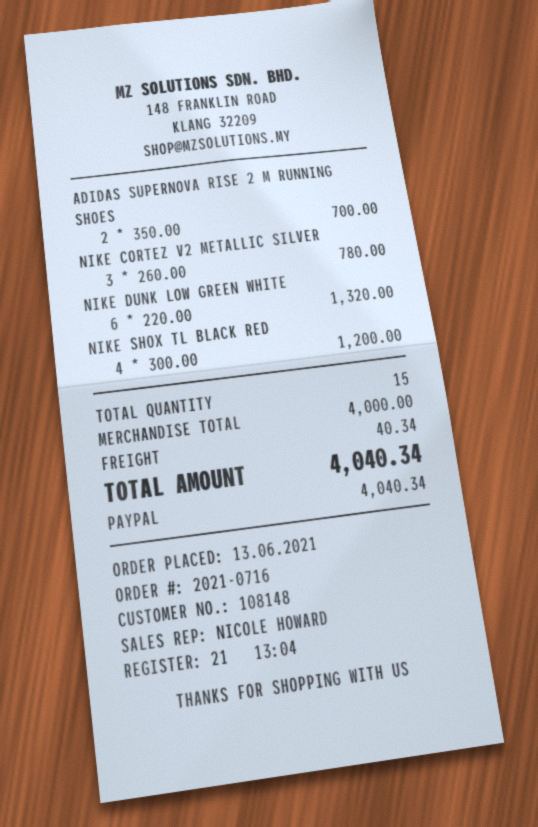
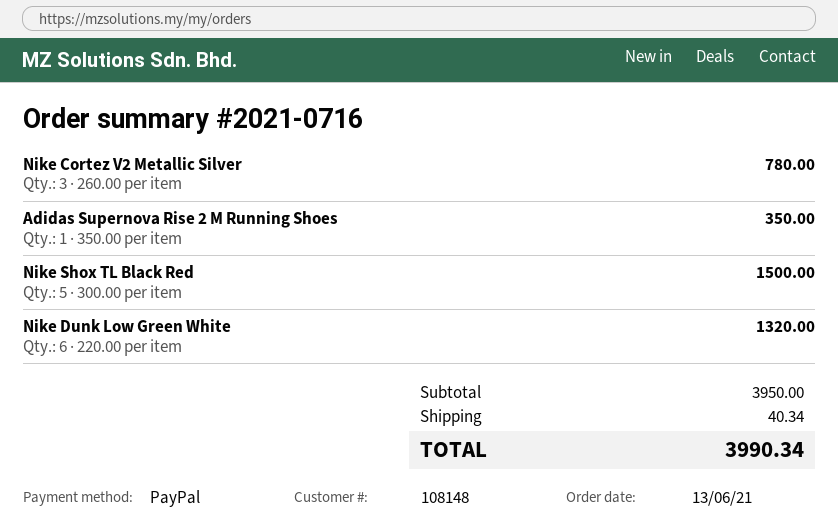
ADIDAS SUPERNOVA RISE 2 M RUNNING SHOES: 2 x 350.00 = 700.00 -> 1 x 350.00 = 350.00
NIKE SHOX TL BLACK RED: 4 x 300.00 = 1200.00 -> 5 x 300.00 = 1500.00
subtotal: 4000.00 -> 3950.00
total: 4040.34 -> 3990.34

